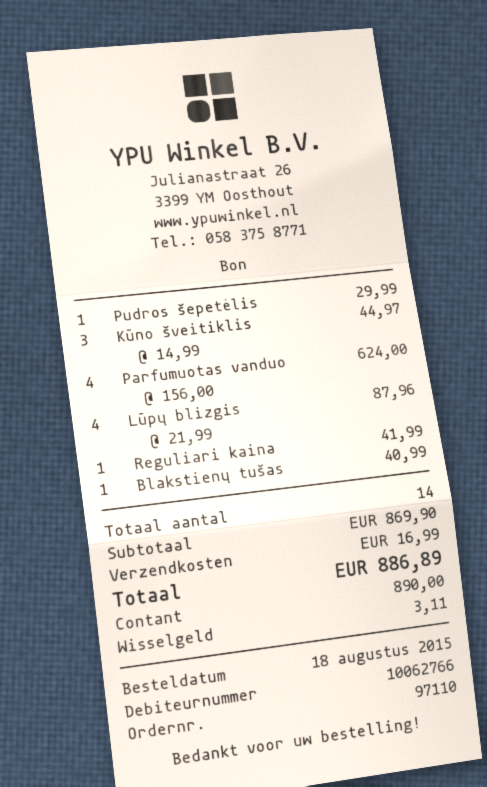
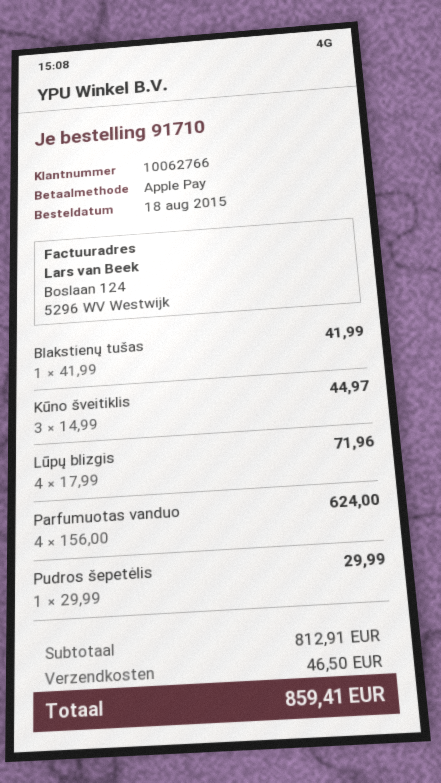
order number: 97110 -> 91710
payment method: cash -> Apple Pay
Lūpų blizgis: 4 x 21.99 = 87.96 -> 4 x 17.99 = 71.96
Reguliari kaina: 1 x 41.99 = 41.99 -> none
Blakstienų tušas: 1 x 40.99 = 40.99 -> 1 x 41.99 = 41.99
subtotal: 869.90 -> 812.91
shipping: 16.99 -> 46.50
total: 886.89 -> 859.41

